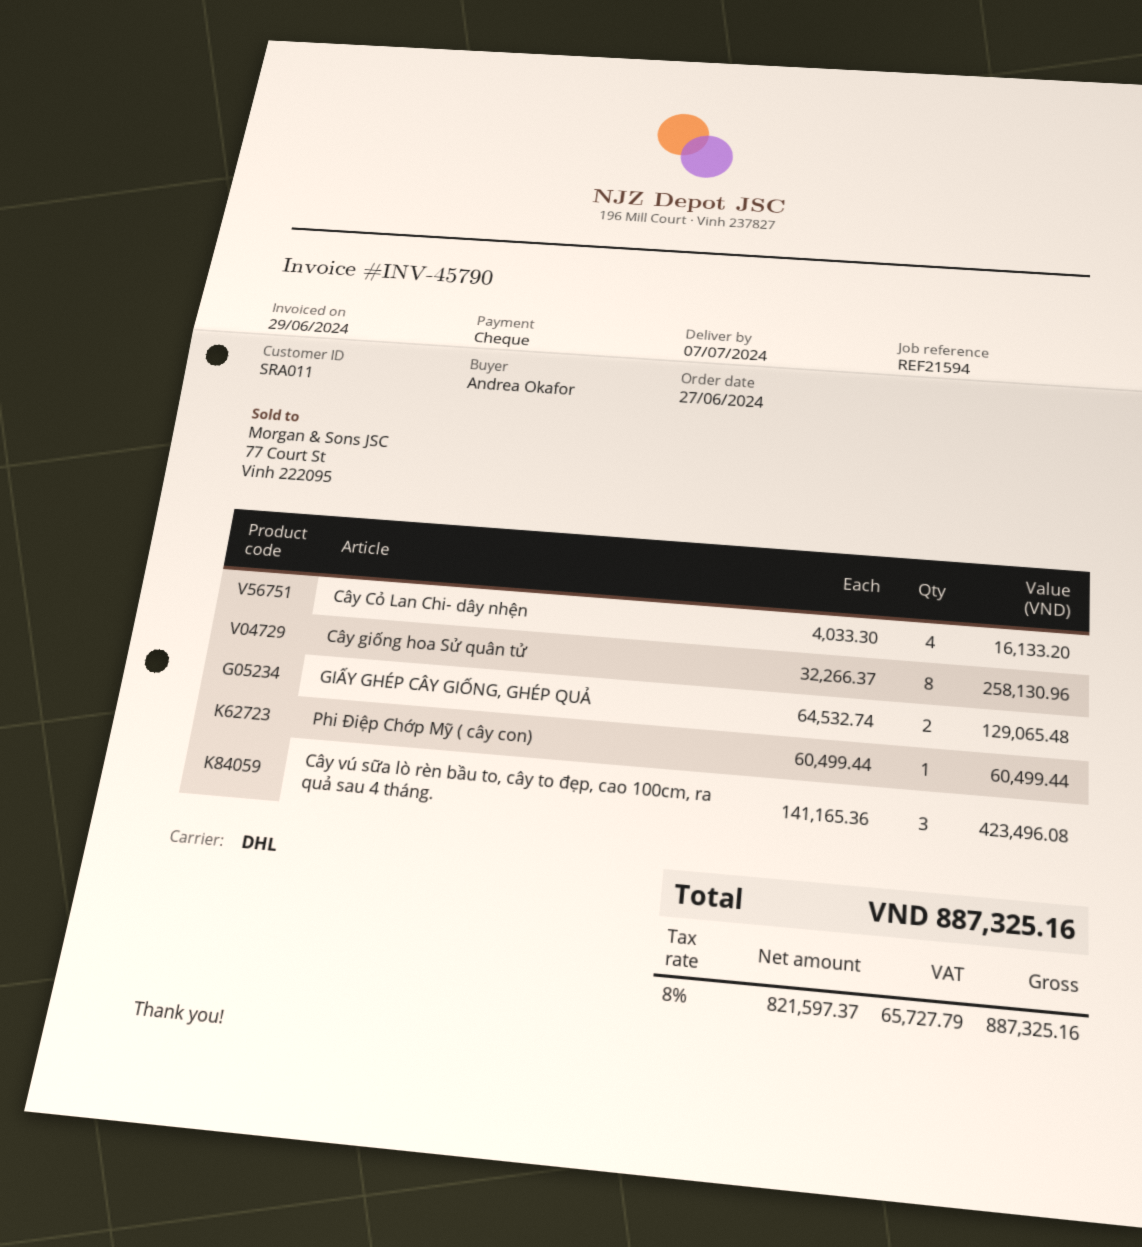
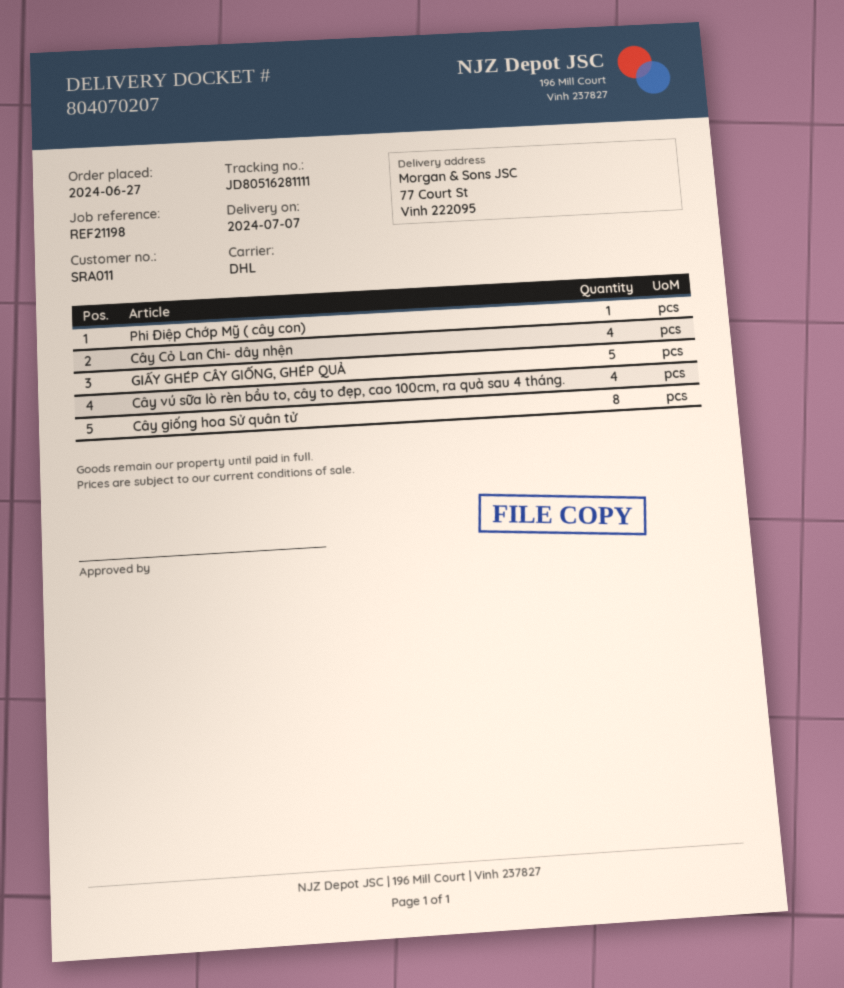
reference: REF21594 -> REF21198
GIẤY GHÉP CÂY GIỐNG, GHÉP QUẢ: 2 -> 5
Cây vú sữa lò rèn bầu to, cây to đẹp, cao 100cm, ra quả sau 4 tháng.: 3 -> 4

